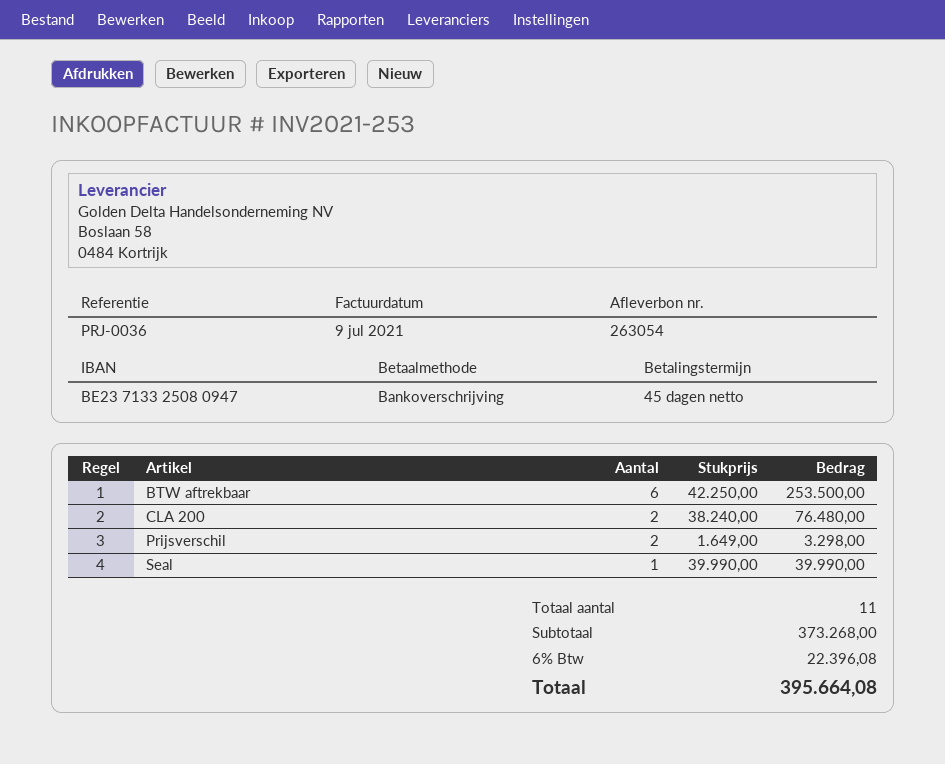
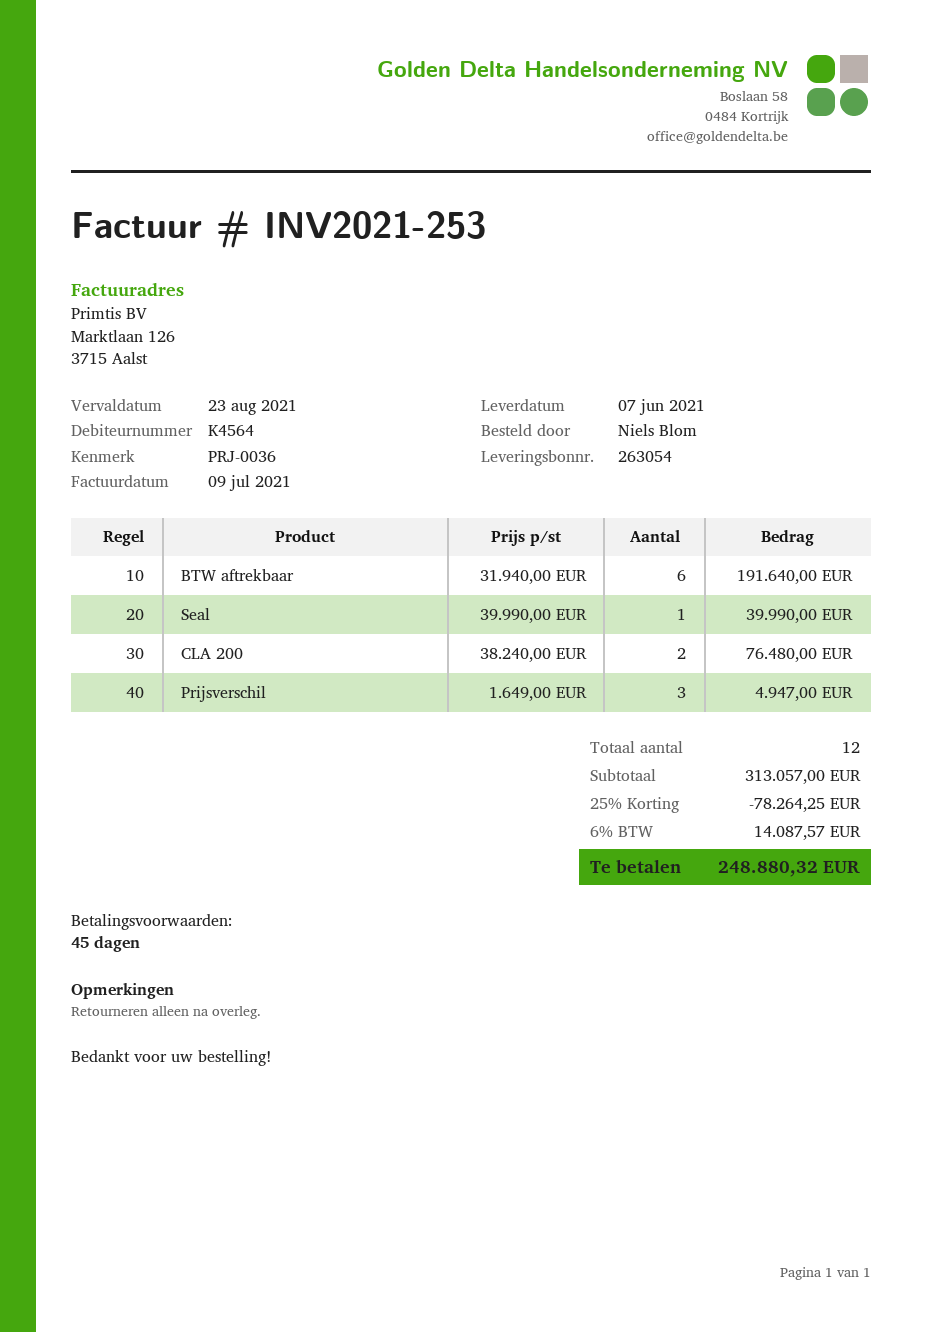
BTW aftrekbaar: 6 x 42250.00 = 253500.00 -> 6 x 31940.00 = 191640.00
Prijsverschil: 2 x 1649.00 = 3298.00 -> 3 x 1649.00 = 4947.00
total quantity: 11 -> 12
subtotal: 373268.00 -> 313057.00
discount: none -> 25% = 78264.25
tax: 6% = 22396.08 -> 6% = 14087.57
total: 395664.08 -> 248880.32

